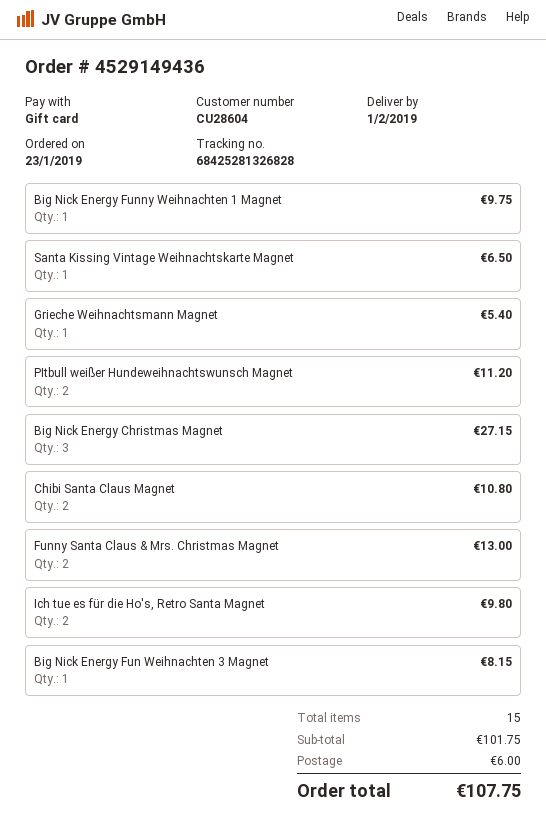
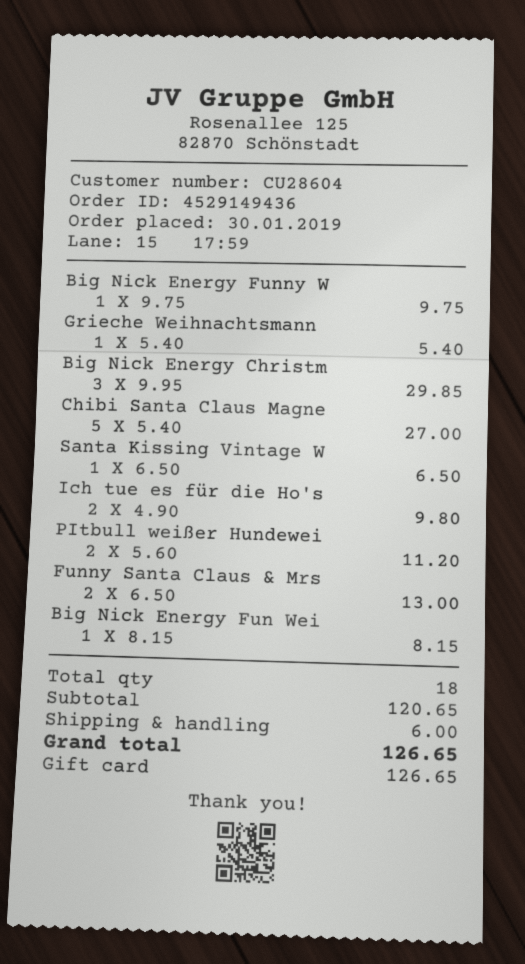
order date: 2019-01-23 -> 2019-01-30
Big Nick Energy Christmas Magnet: 3 for 27.15 -> 3 for 29.85
Chibi Santa Claus Magnet: 2 for 10.80 -> 5 for 27.00
total quantity: 15 -> 18
subtotal: 101.75 -> 120.65
total: 107.75 -> 126.65

